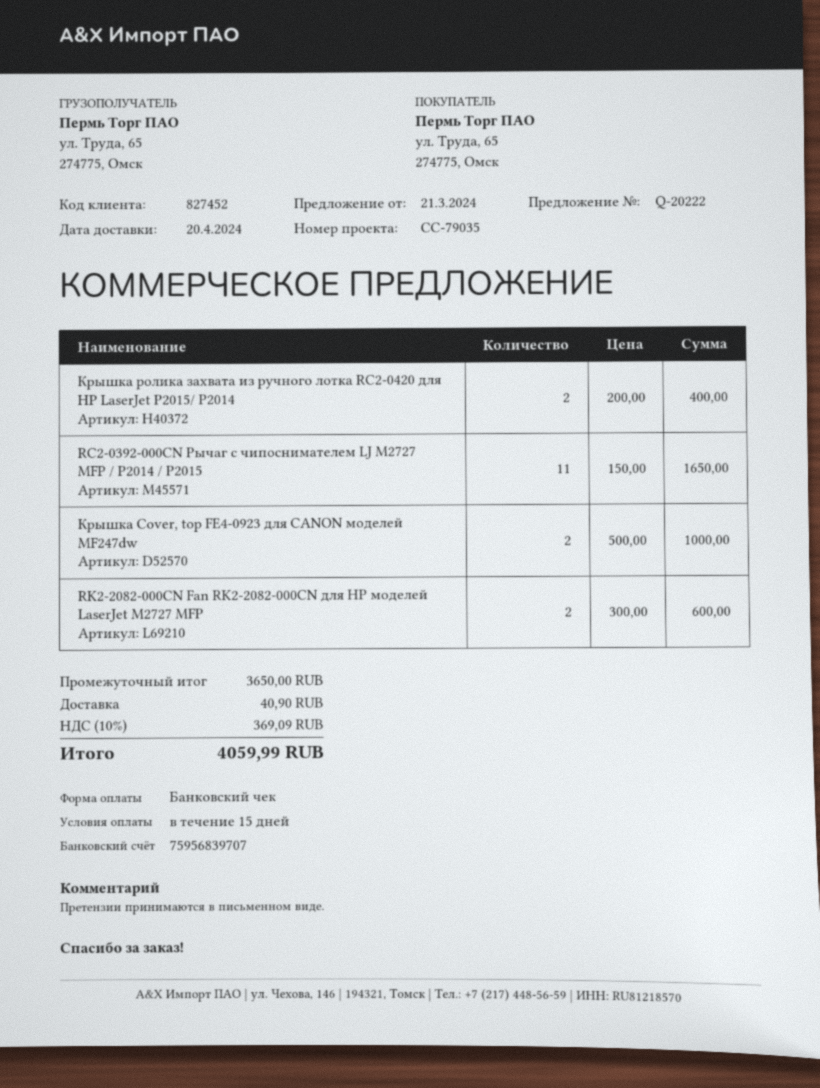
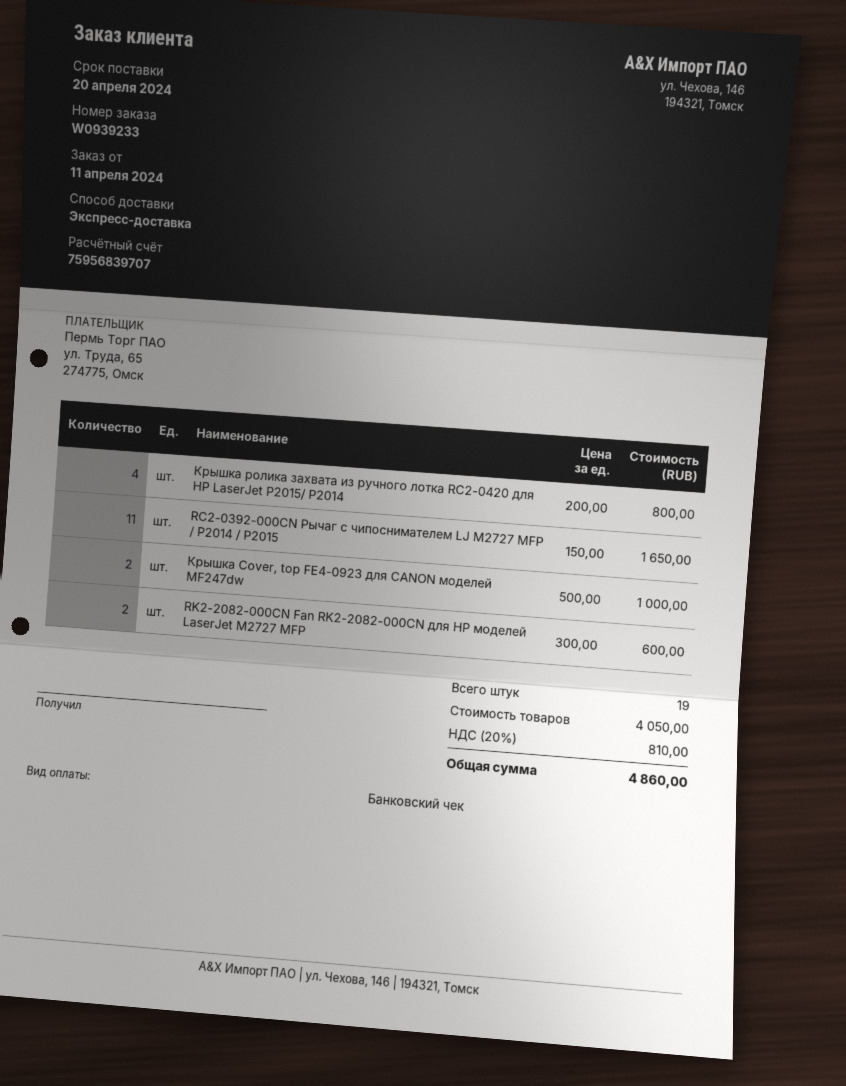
Крышка ролика захвата из ручного лотка RC2-0420 для HP LaserJet P2015/ P2014: 2 x 200.00 = 400.00 -> 4 x 200.00 = 800.00
subtotal: 3650.00 -> 4050.00
shipping: 40.90 -> none
tax: 10% = 369.09 -> 20% = 810.00
total: 4059.99 -> 4860.00

